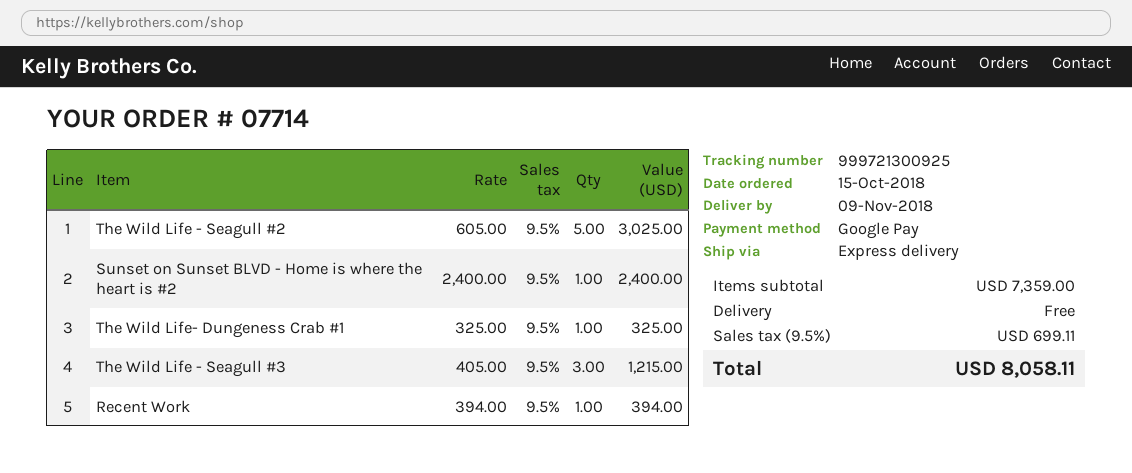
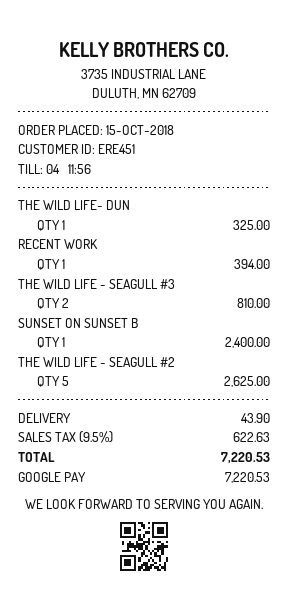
The Wild Life - Seagull #2: 5 for 3025.00 -> 5 for 2625.00
The Wild Life - Seagull #3: 3 for 1215.00 -> 2 for 810.00
shipping: 0.00 -> 43.90
tax: 9.5% = 699.11 -> 9.5% = 622.63
total: 8058.11 -> 7220.53

